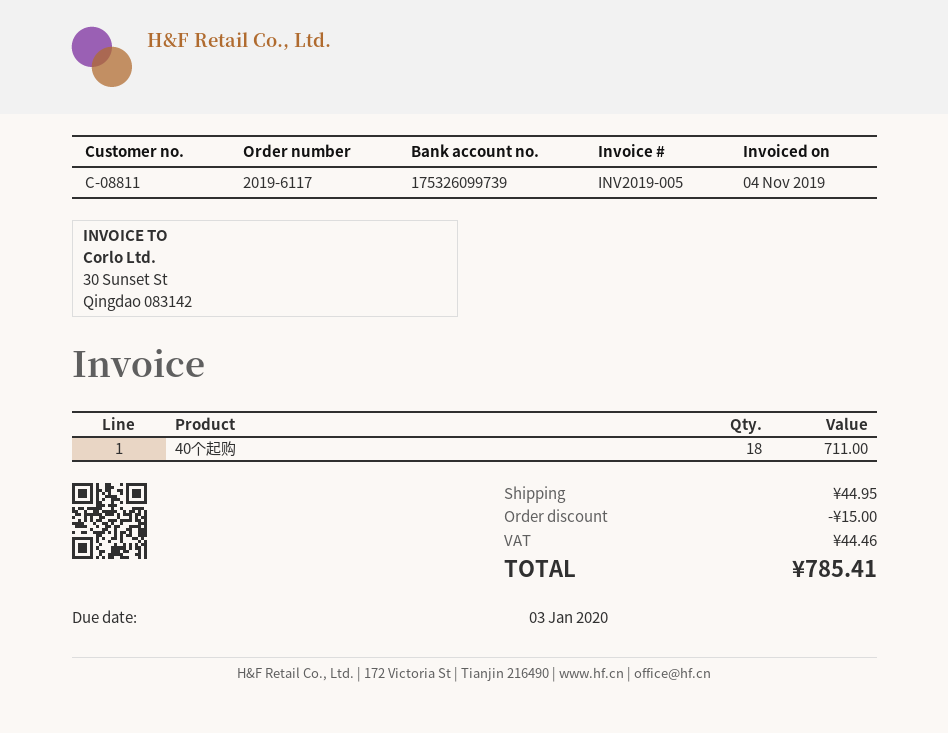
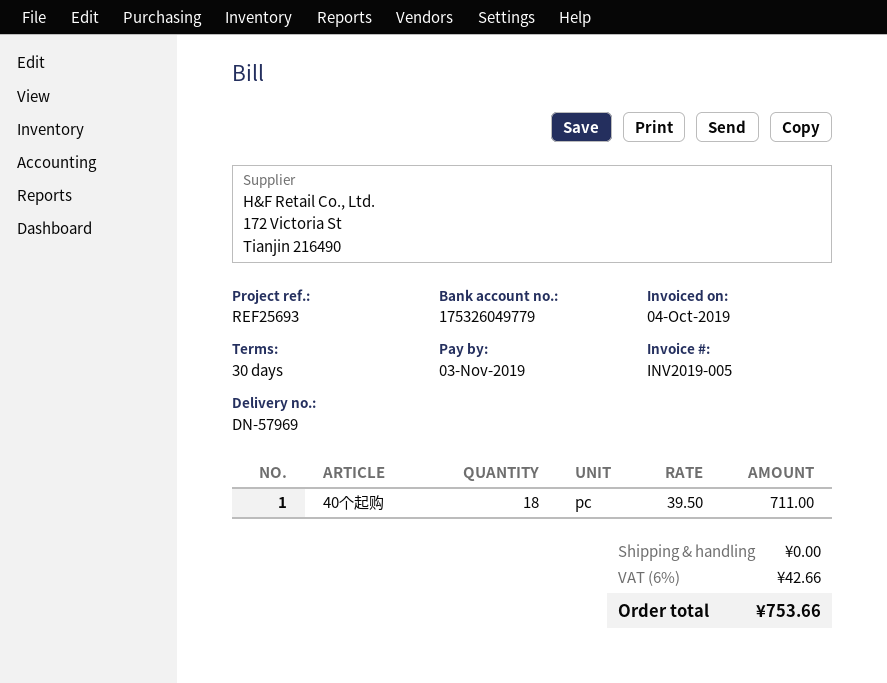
invoice date: 2019-11-04 -> 2019-10-04
due date: 2020-01-03 -> 2019-11-03
bank account: 175326099739 -> 175326049779
discount: 15.00 -> none
shipping: 44.95 -> 0.00
tax: 44.46 -> 42.66
total: 785.41 -> 753.66

